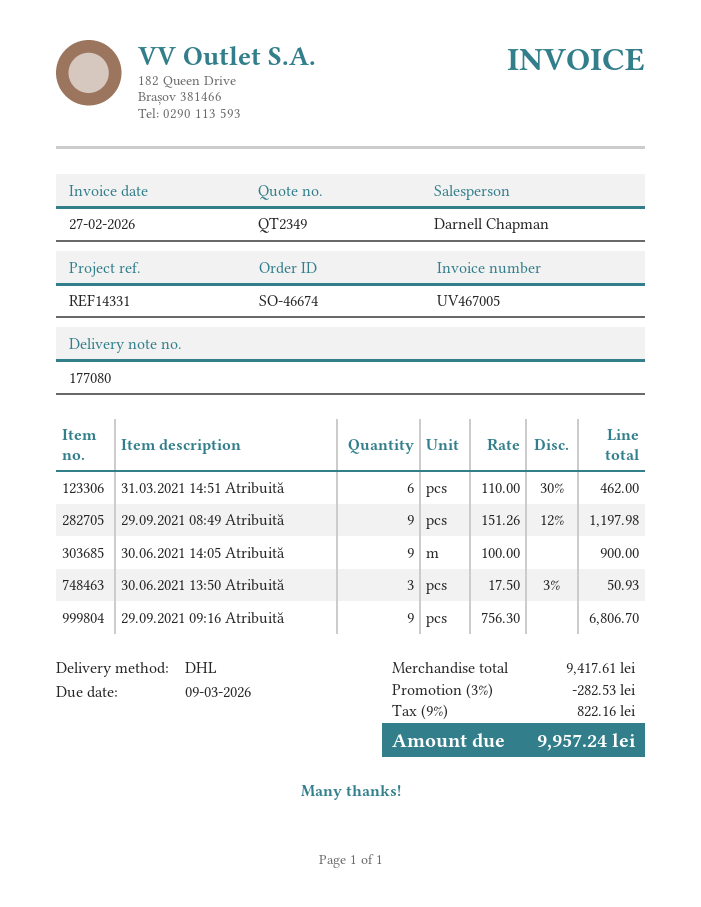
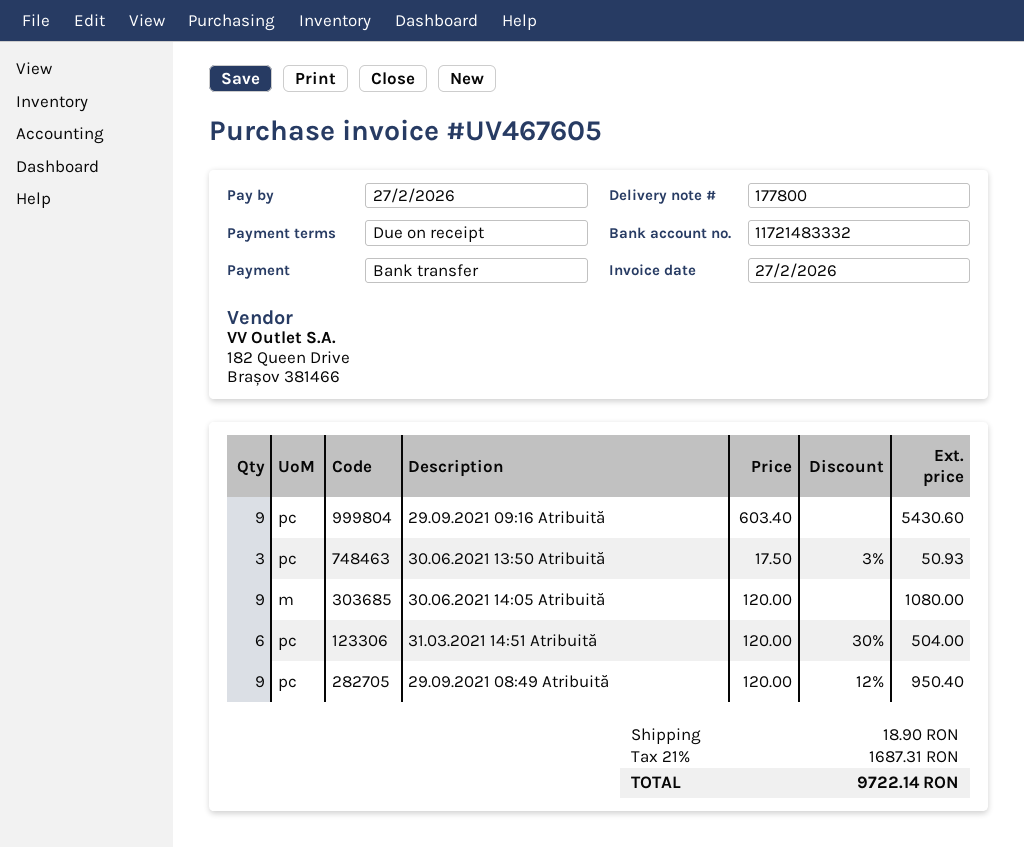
delivery note number: 177080 -> 177800
invoice number: UV467005 -> UV467605
due date: 2026-03-09 -> 2026-02-27
31.03.2021 14:51 Atribuită: 6 x 110.00 - 30% = 462.00 -> 6 x 120.00 - 30% = 504.00
29.09.2021 08:49 Atribuită: 9 x 151.26 - 12% = 1197.98 -> 9 x 120.00 - 12% = 950.40
30.06.2021 14:05 Atribuită: 9 x 100.00 = 900.00 -> 9 x 120.00 = 1080.00
29.09.2021 09:16 Atribuită: 9 x 756.30 = 6806.70 -> 9 x 603.40 = 5430.60
discount: 3% = 282.53 -> none
shipping: none -> 18.90
tax: 9% = 822.16 -> 21% = 1687.31
total: 9957.24 -> 9722.14

